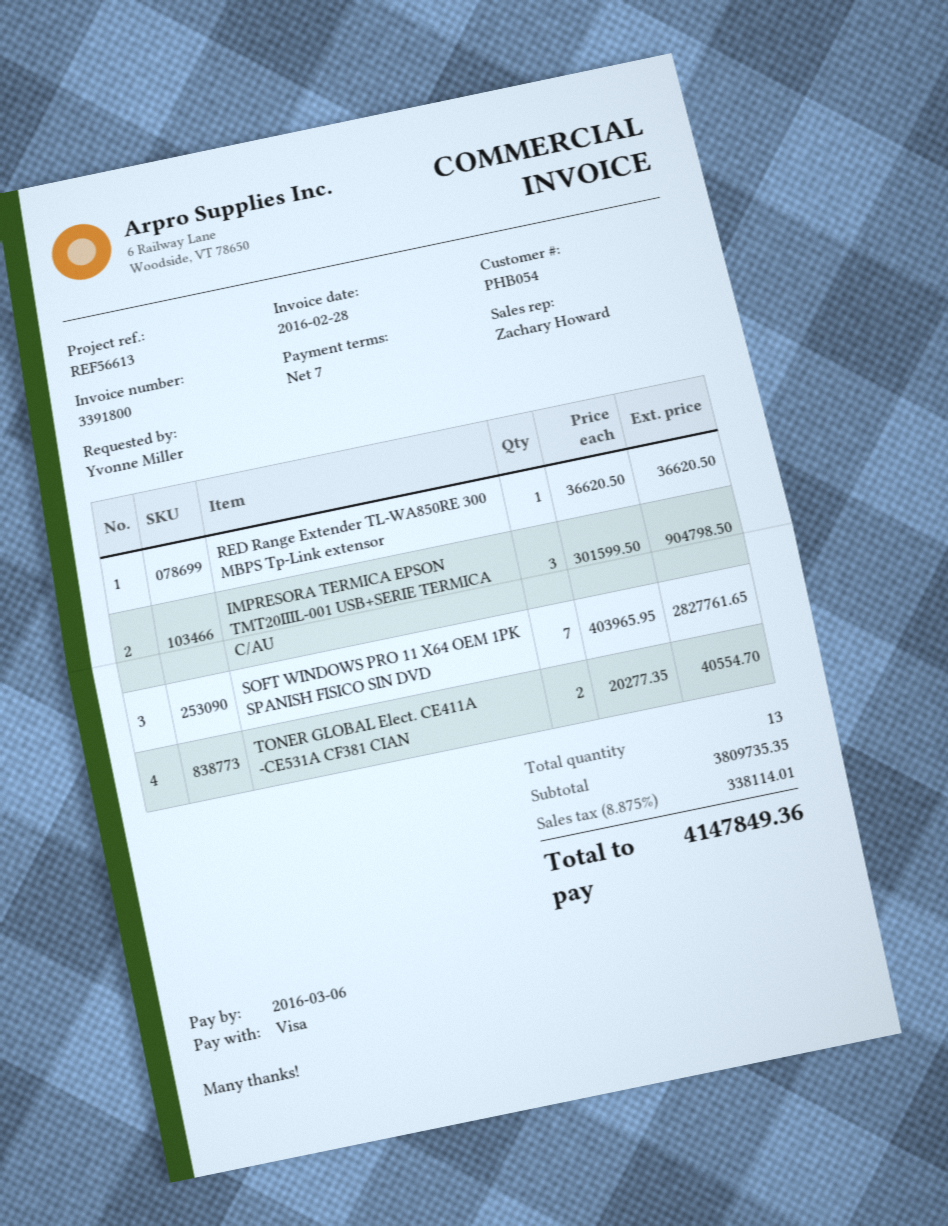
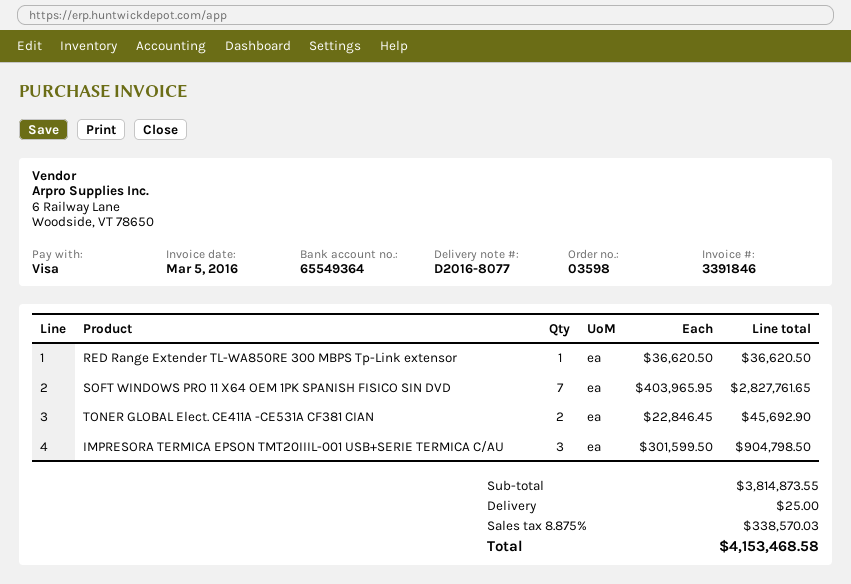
invoice number: 3391800 -> 3391846
invoice date: 2016-02-28 -> 2016-03-05
TONER GLOBAL Elect. CE411A -CE531A CF381 CIAN: 2 x 20277.35 = 40554.70 -> 2 x 22846.45 = 45692.90
subtotal: 3809735.35 -> 3814873.55
shipping: none -> 25.00
tax: 8.875% = 338114.01 -> 8.875% = 338570.03
total: 4147849.36 -> 4153468.58

